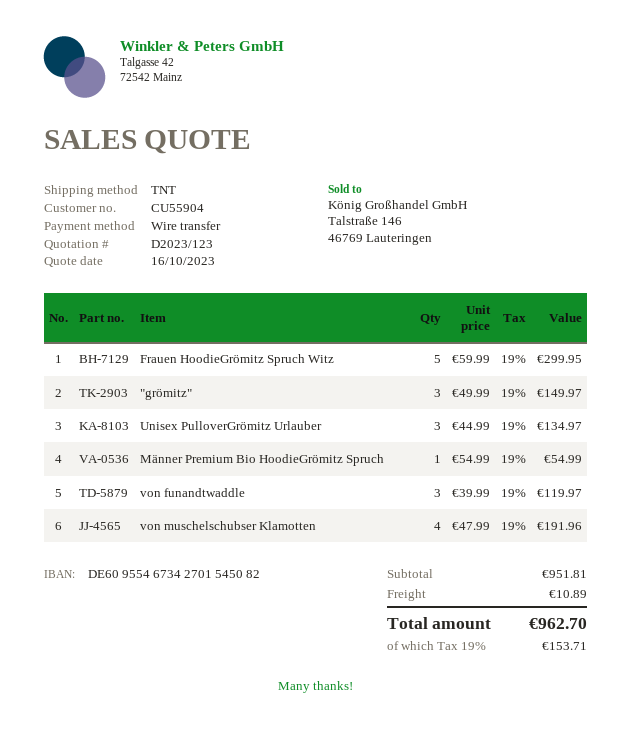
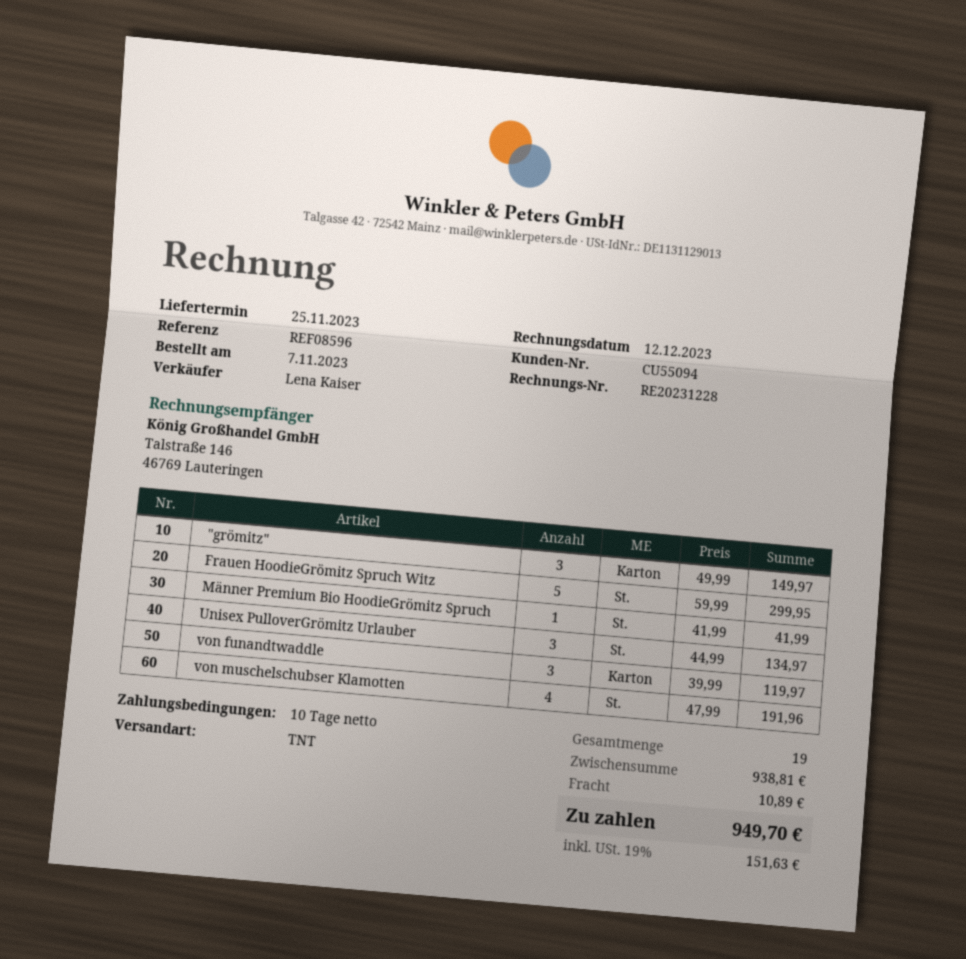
customer number: CU55904 -> CU55094
Männer Premium Bio HoodieGrömitz Spruch: 1 x 54.99 = 54.99 -> 1 x 41.99 = 41.99
subtotal: 951.81 -> 938.81
tax: 19% = 153.71 -> 19% = 151.63
total: 962.70 -> 949.70

